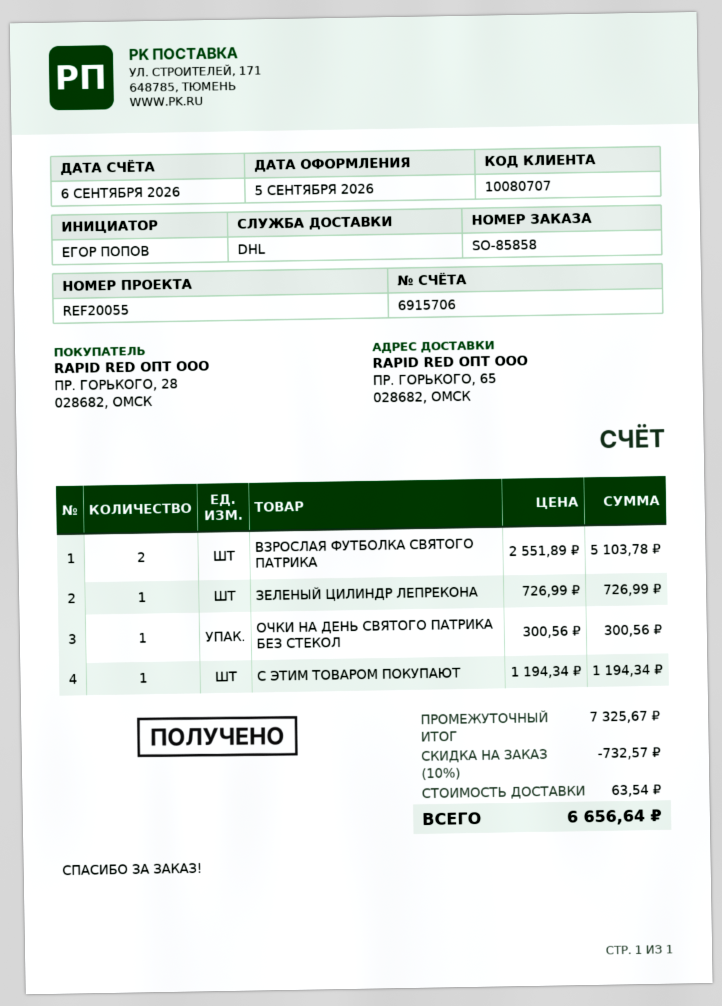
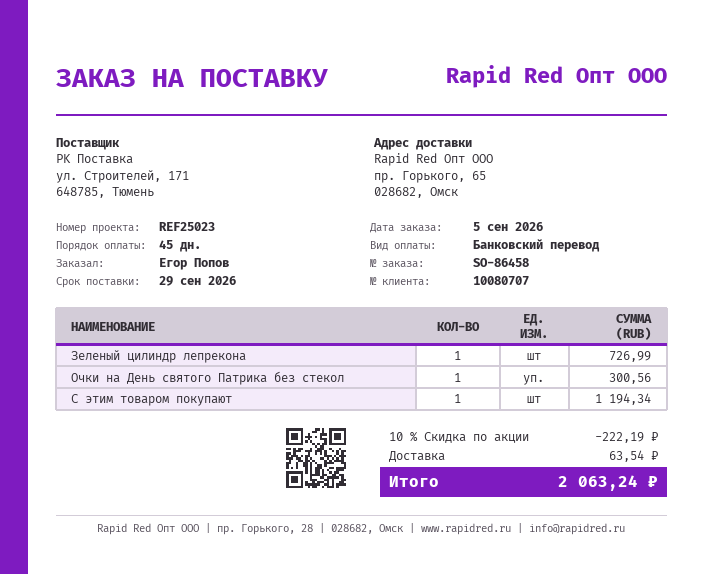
order number: SO-85858 -> SO-86458
reference: REF20055 -> REF25023
ВЗРОСЛАЯ ФУТБОЛКА СВЯТОГО ПАТРИКА: 2 for 5103.78 -> none
discount: 10% = 732.57 -> 10% = 222.19
total: 6656.64 -> 2063.24

